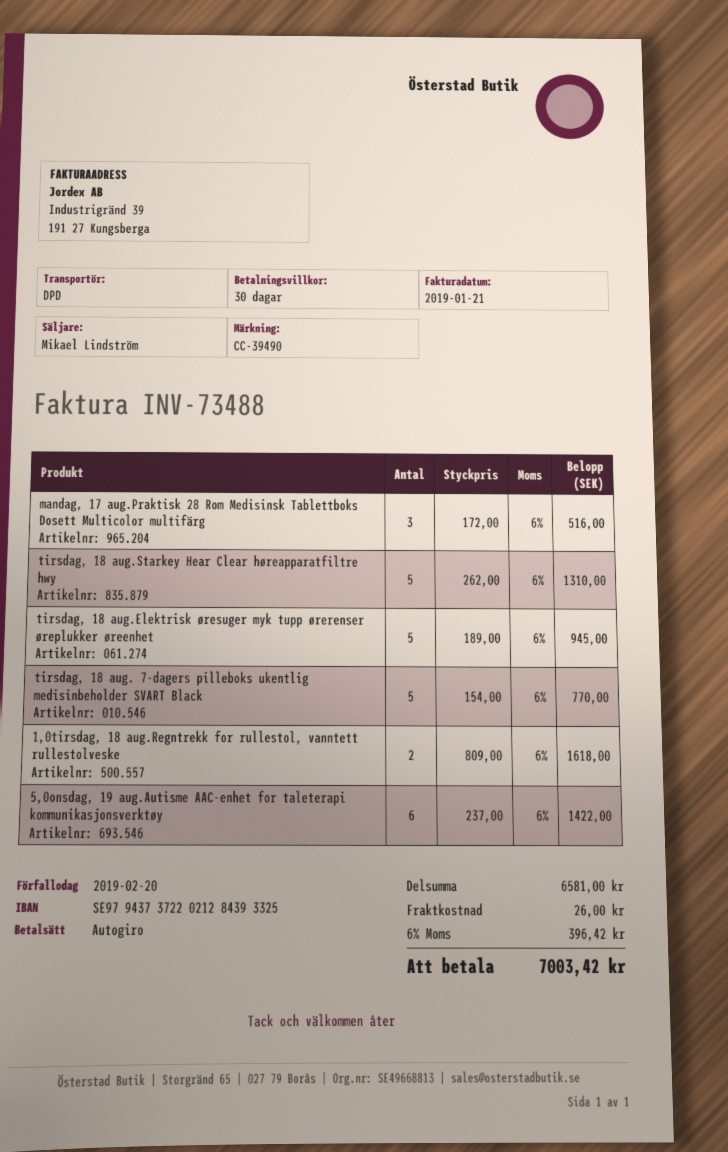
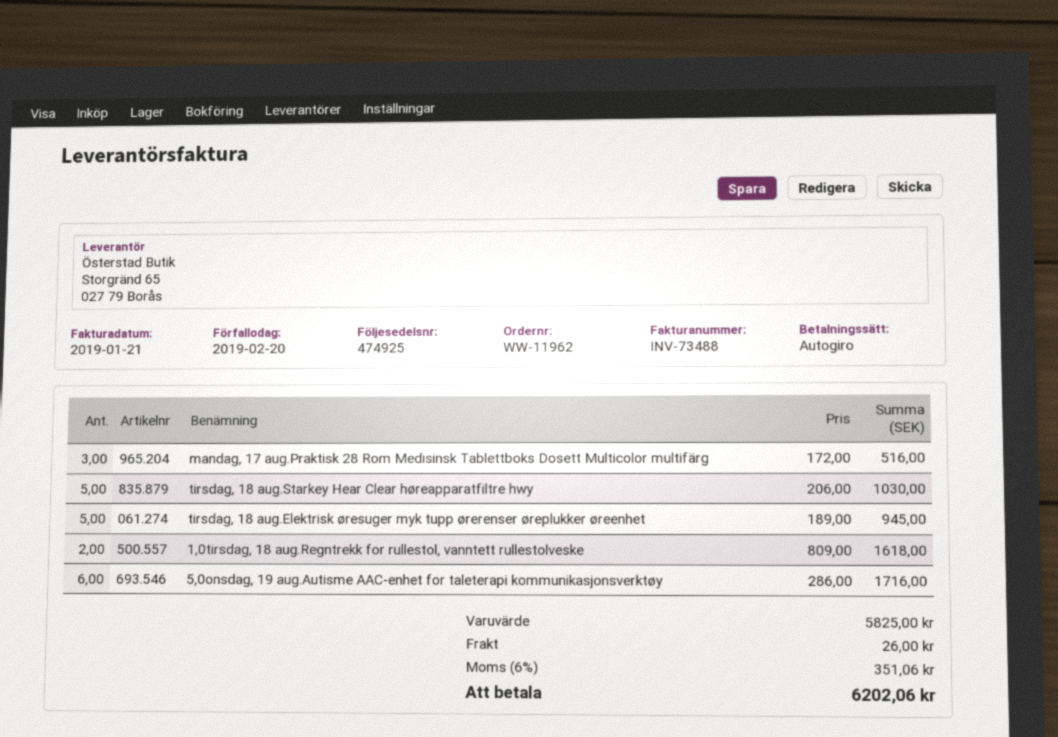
tirsdag, 18 aug.Starkey Hear Clear høreapparatfiltre hwy: 5 x 262.00 = 1310.00 -> 5 x 206.00 = 1030.00
tirsdag, 18 aug. 7-dagers pilleboks ukentlig medisinbeholder SVART Black: 5 x 154.00 = 770.00 -> none
5,0onsdag, 19 aug.Autisme AAC-enhet for taleterapi kommunikasjonsverktøy: 6 x 237.00 = 1422.00 -> 6 x 286.00 = 1716.00
subtotal: 6581.00 -> 5825.00
tax: 6% = 396.42 -> 6% = 351.06
total: 7003.42 -> 6202.06

